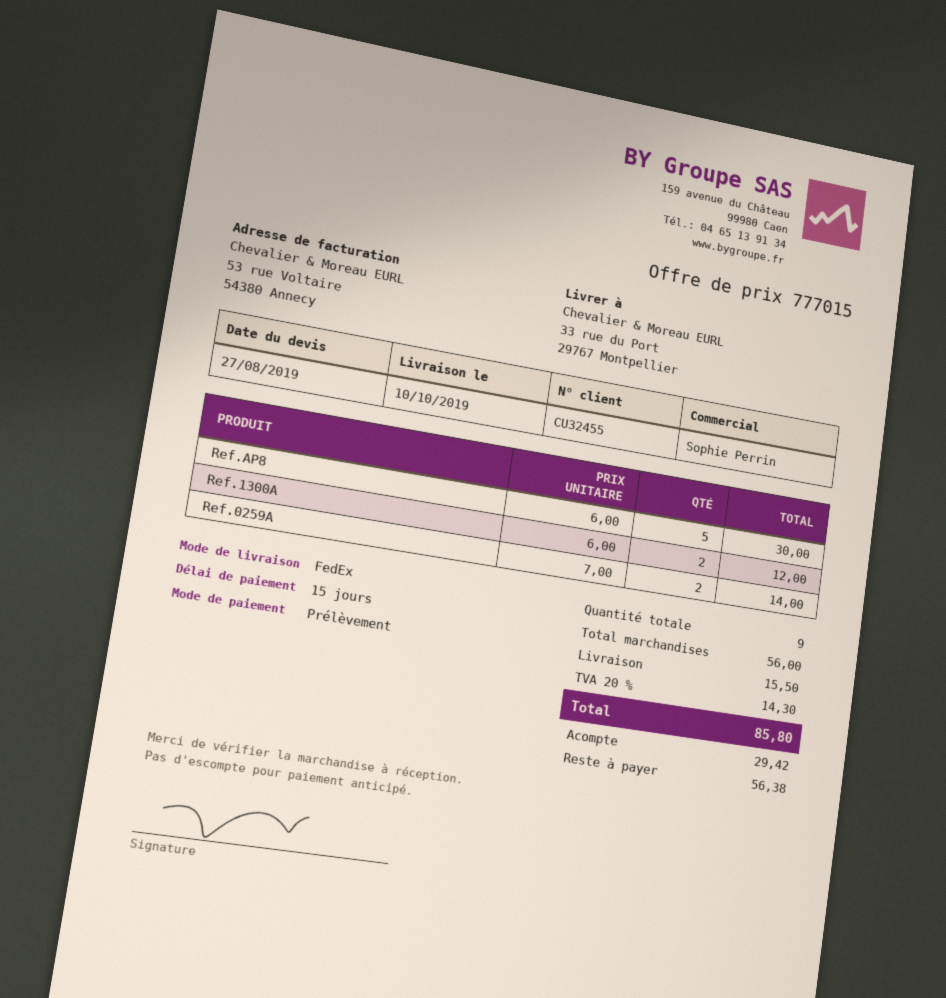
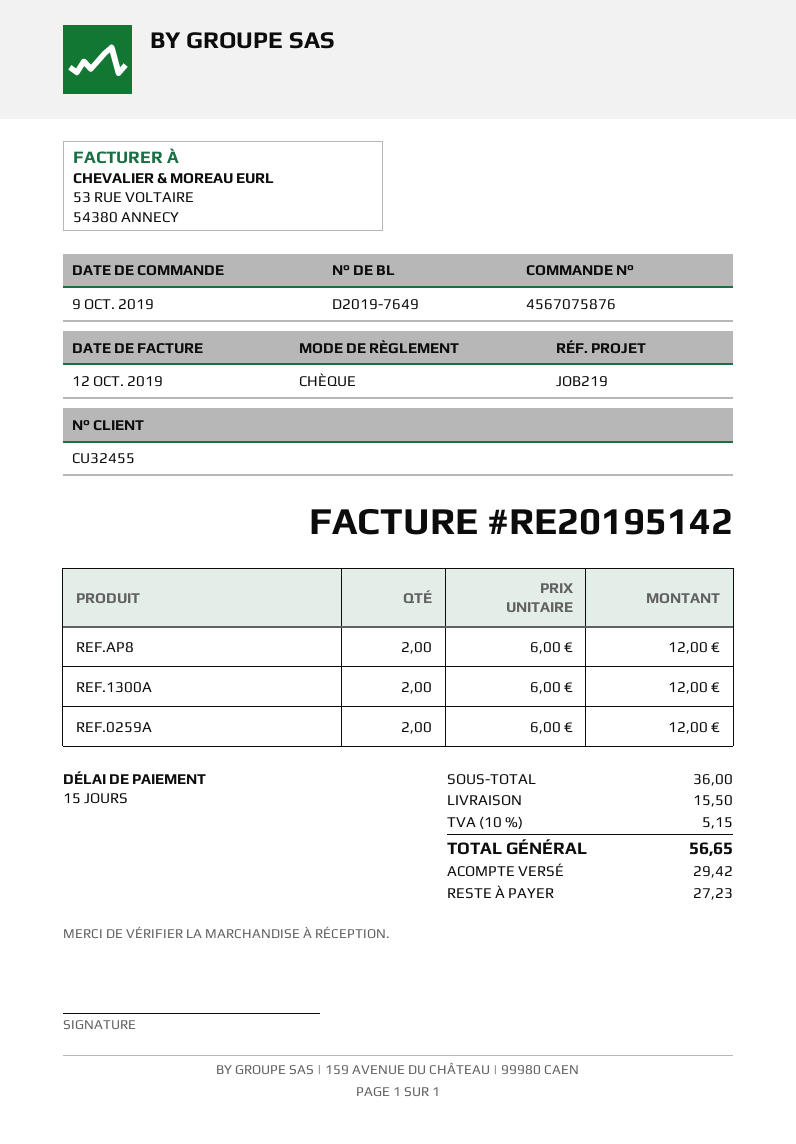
payment method: direct debit -> cheque
Ref.AP8: 5 x 6.00 = 30.00 -> 2 x 6.00 = 12.00
Ref.0259A: 2 x 7.00 = 14.00 -> 2 x 6.00 = 12.00
subtotal: 56.00 -> 36.00
tax: 20% = 14.30 -> 10% = 5.15
total: 85.80 -> 56.65
balance: 56.38 -> 27.23

